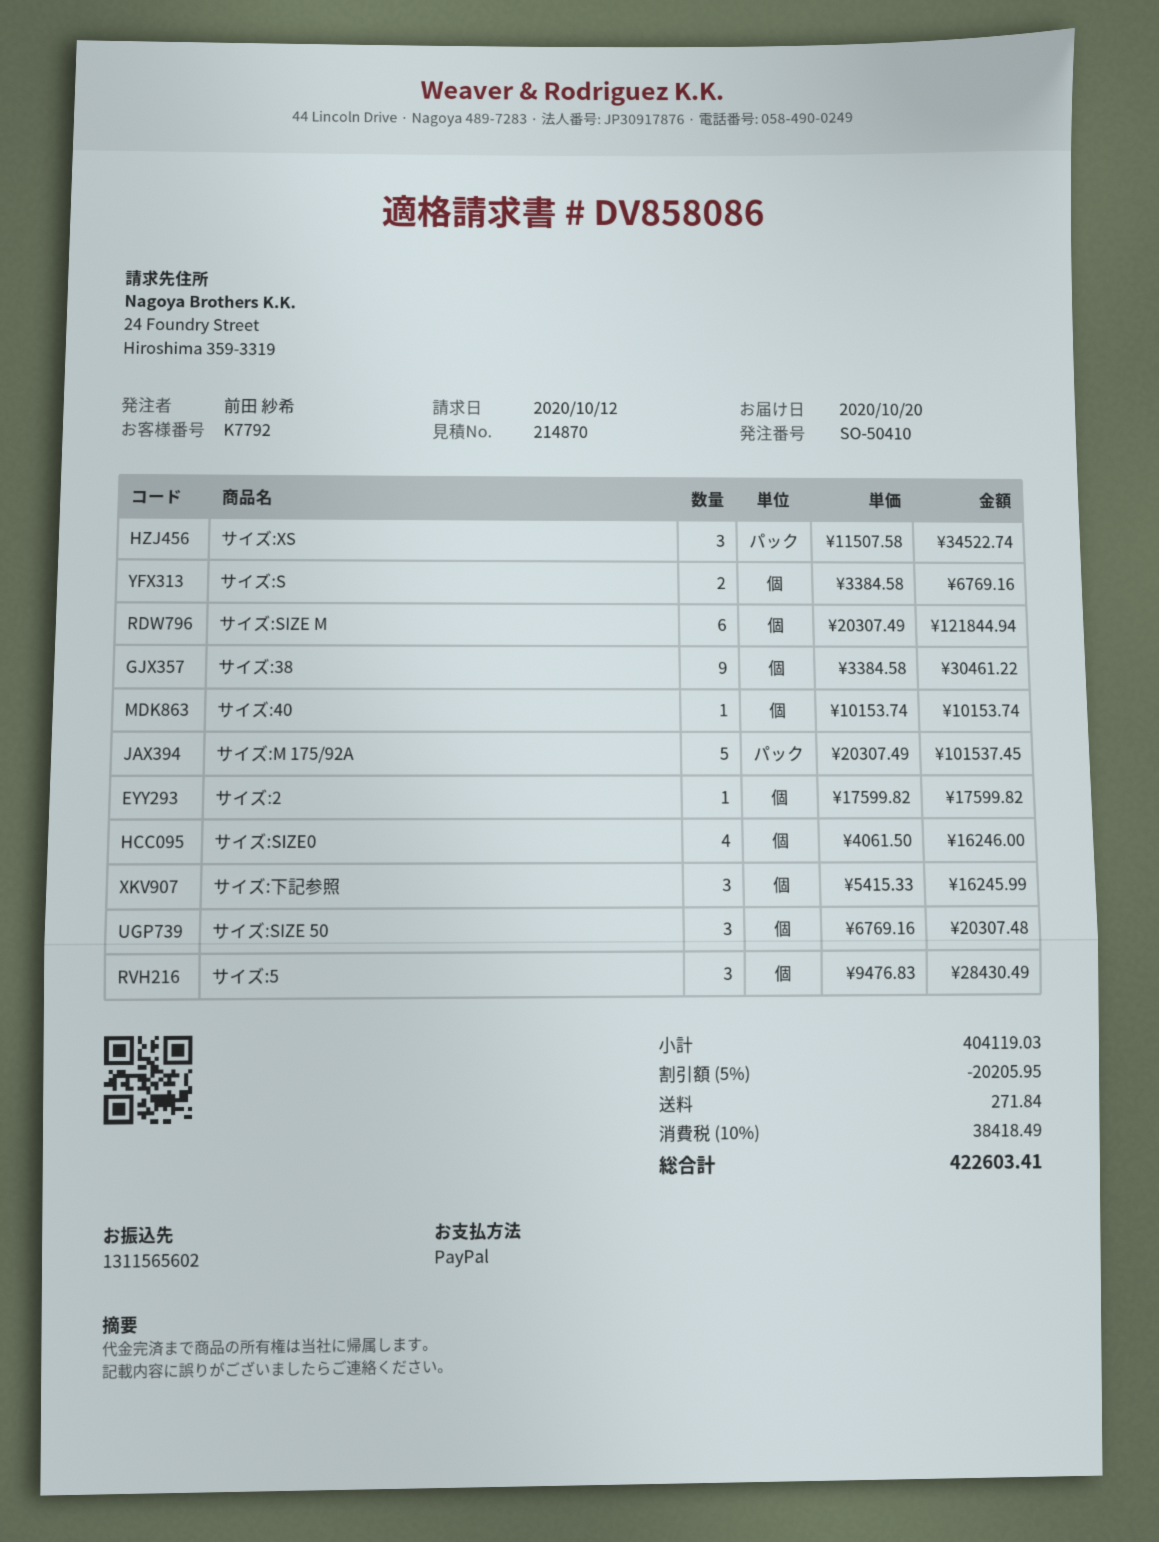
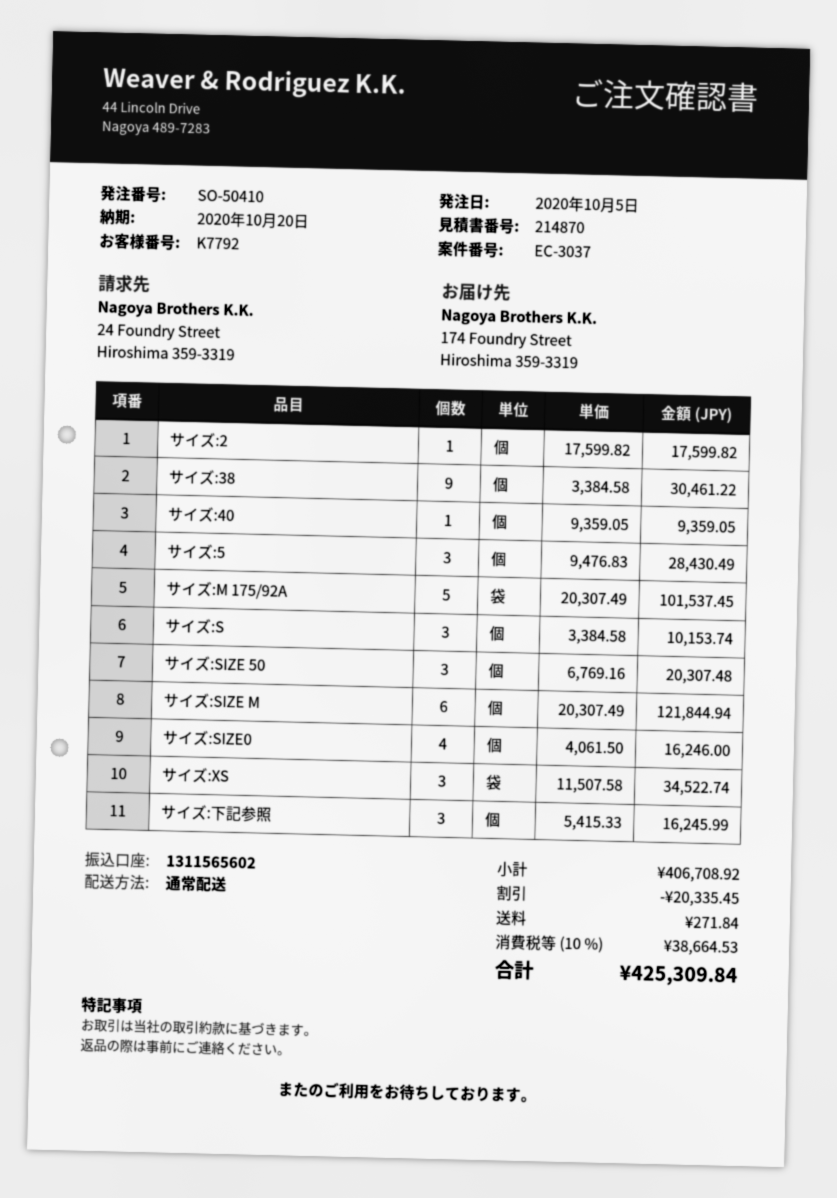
サイズ:S: 2 x 3384.58 = 6769.16 -> 3 x 3384.58 = 10153.74
サイズ:40: 1 x 10153.74 = 10153.74 -> 1 x 9359.05 = 9359.05
subtotal: 404119.03 -> 406708.92
discount: 20205.95 -> 20335.45
tax: 10% = 38418.49 -> 10% = 38664.53
total: 422603.41 -> 425309.84

